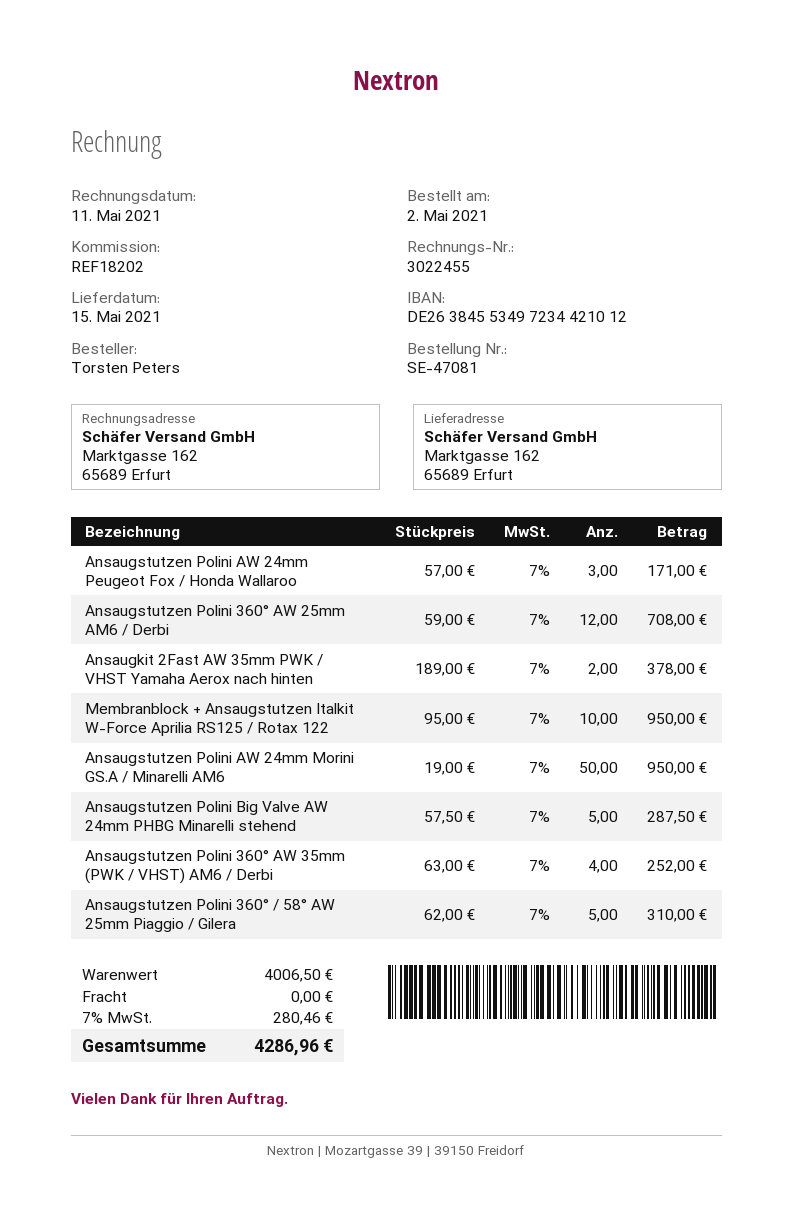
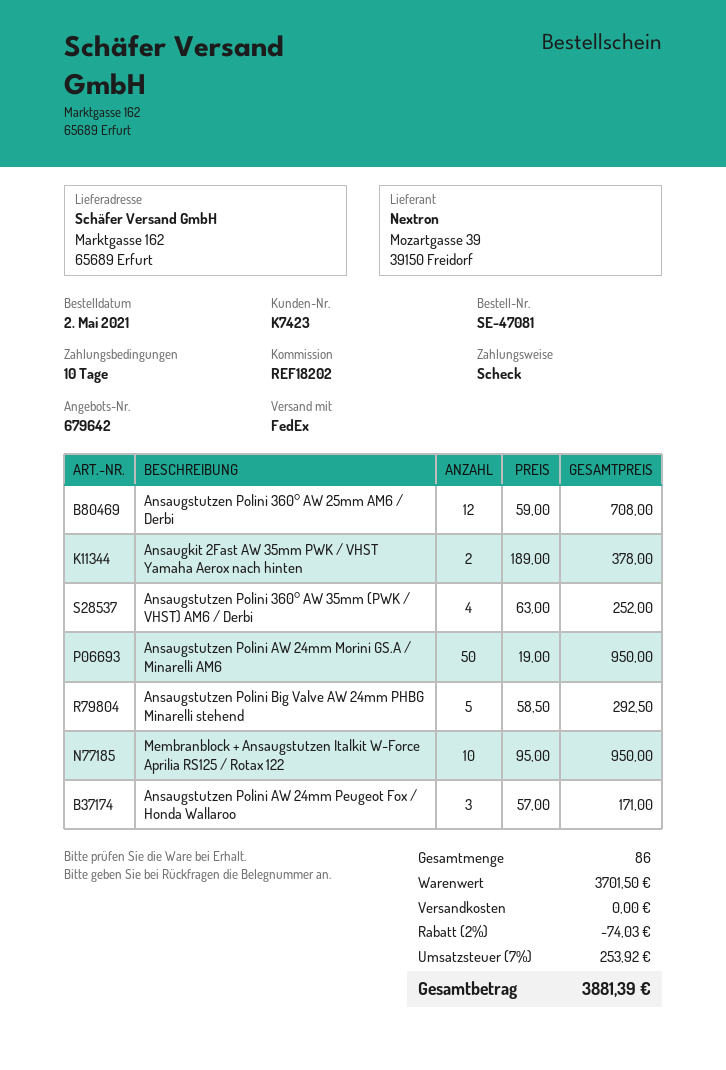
Ansaugstutzen Polini Big Valve AW 24mm PHBG Minarelli stehend: 5 x 57.50 = 287.50 -> 5 x 58.50 = 292.50
Ansaugstutzen Polini 360° / 58° AW 25mm Piaggio / Gilera: 5 x 62.00 = 310.00 -> none
subtotal: 4006.50 -> 3701.50
discount: none -> 2% = 74.03
tax: 7% = 280.46 -> 7% = 253.92
total: 4286.96 -> 3881.39

